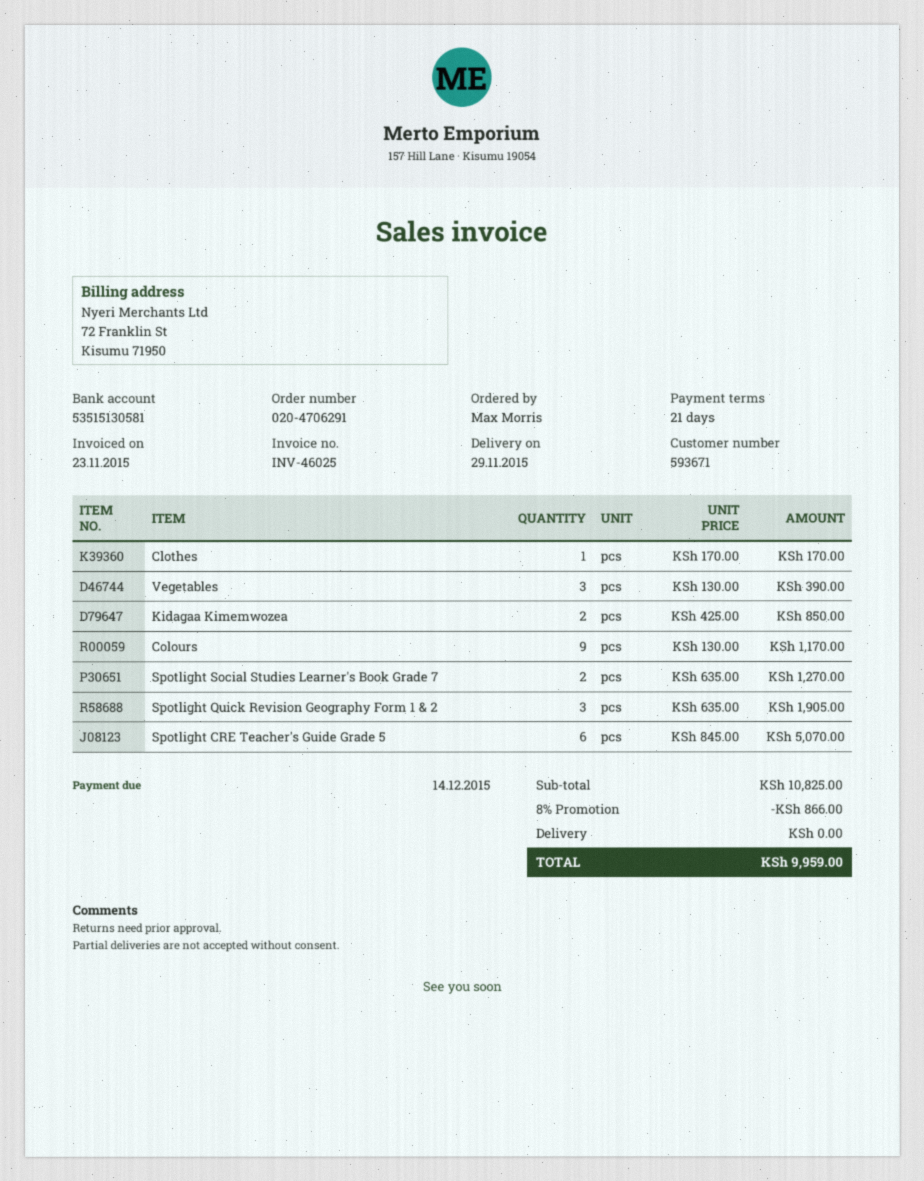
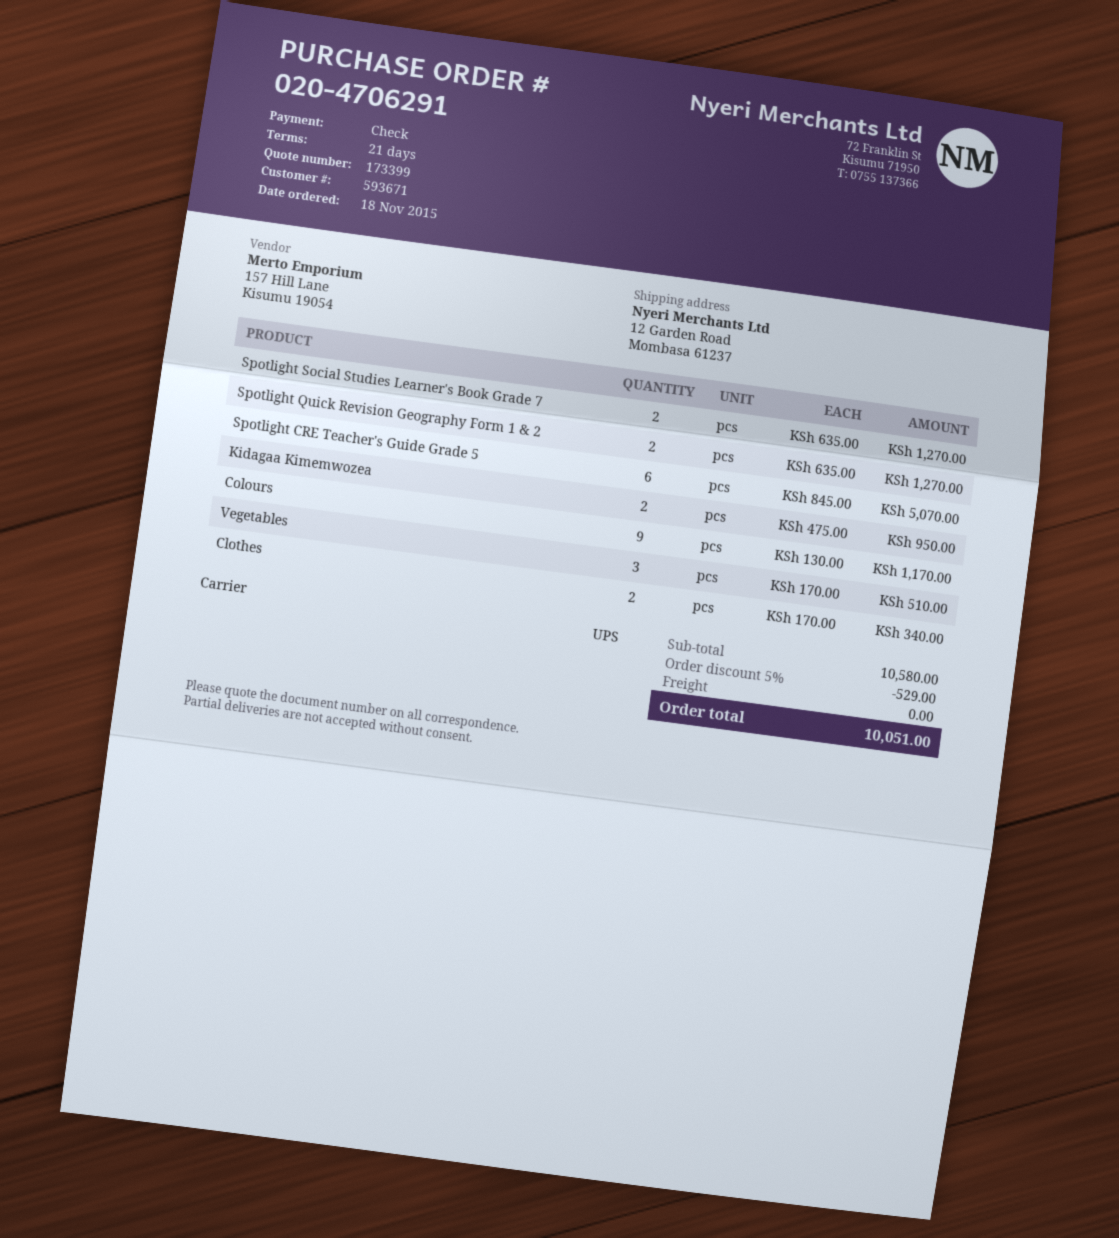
Clothes: 1 x 170.00 = 170.00 -> 2 x 170.00 = 340.00
Vegetables: 3 x 130.00 = 390.00 -> 3 x 170.00 = 510.00
Kidagaa Kimemwozea: 2 x 425.00 = 850.00 -> 2 x 475.00 = 950.00
Spotlight Quick Revision Geography Form 1 & 2: 3 x 635.00 = 1905.00 -> 2 x 635.00 = 1270.00
subtotal: 10825.00 -> 10580.00
discount: 8% = 866.00 -> 5% = 529.00
total: 9959.00 -> 10051.00

